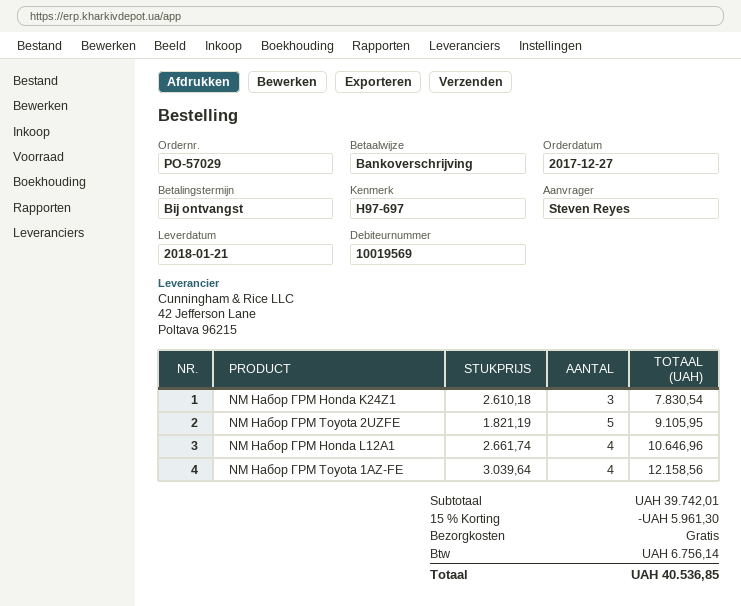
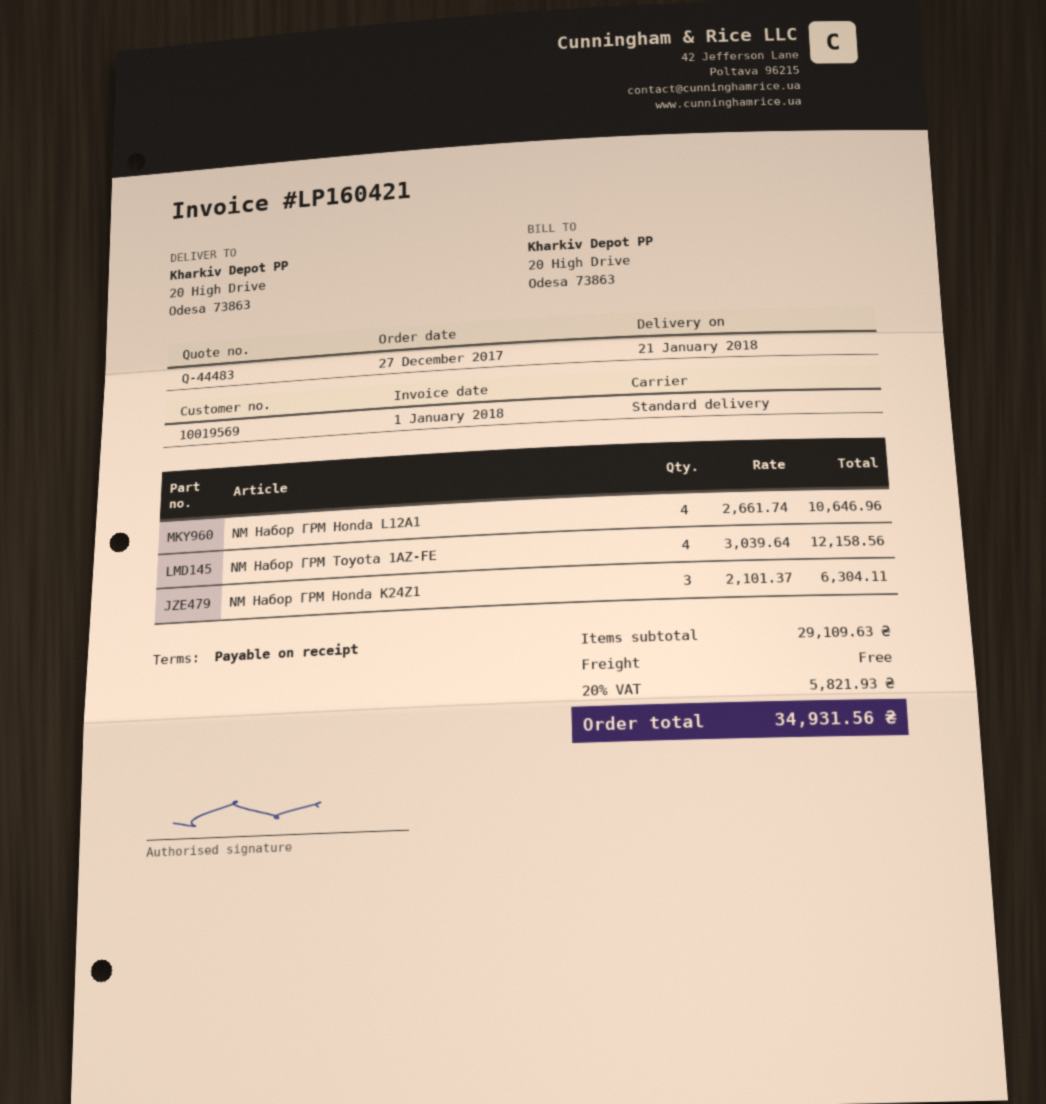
NM Набор ГРМ Honda K24Z1: 3 x 2610.18 = 7830.54 -> 3 x 2101.37 = 6304.11
NM Набор ГРМ Toyota 2UZFE: 5 x 1821.19 = 9105.95 -> none
subtotal: 39742.01 -> 29109.63
discount: 15% = 5961.30 -> none
tax: 6756.14 -> 5821.93
total: 40536.85 -> 34931.56

